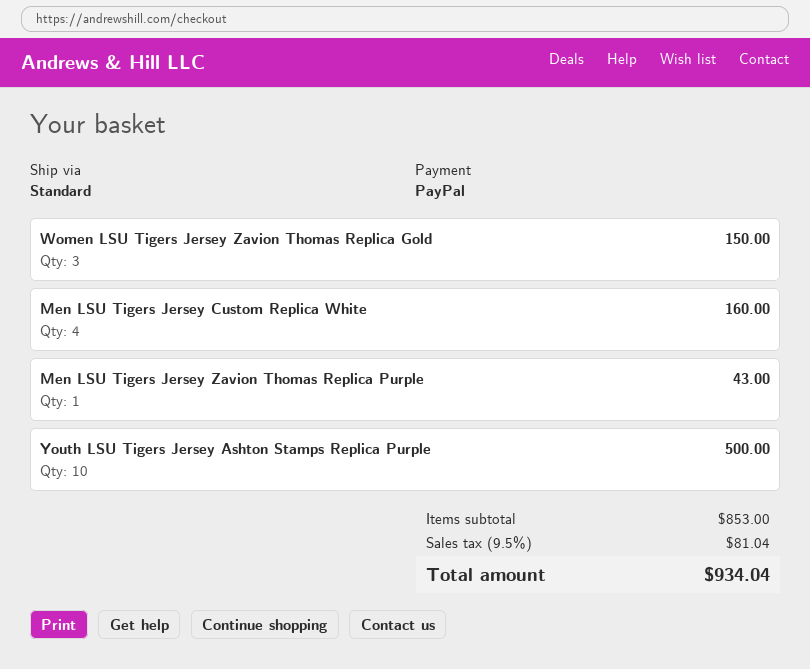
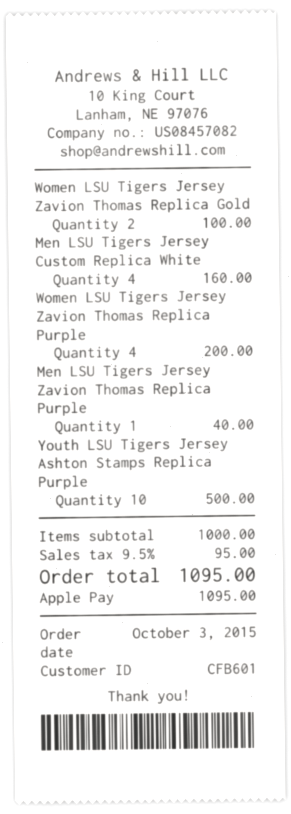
payment method: PayPal -> Apple Pay
Women LSU Tigers Jersey Zavion Thomas Replica Gold: 3 for 150.00 -> 2 for 100.00
Men LSU Tigers Jersey Zavion Thomas Replica Purple: 1 for 43.00 -> 1 for 40.00
Women LSU Tigers Jersey Zavion Thomas Replica Purple: none -> 4 for 200.00
subtotal: 853.00 -> 1000.00
tax: 9.5% = 81.04 -> 9.5% = 95.00
total: 934.04 -> 1095.00

